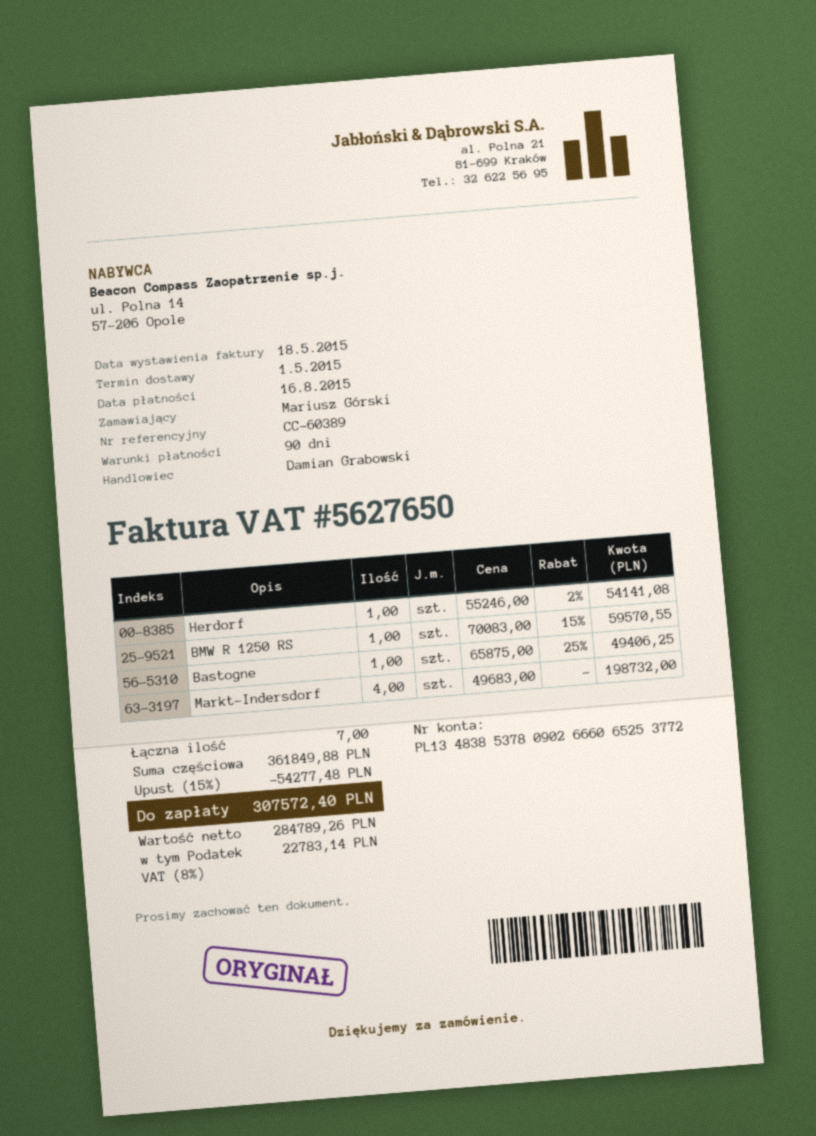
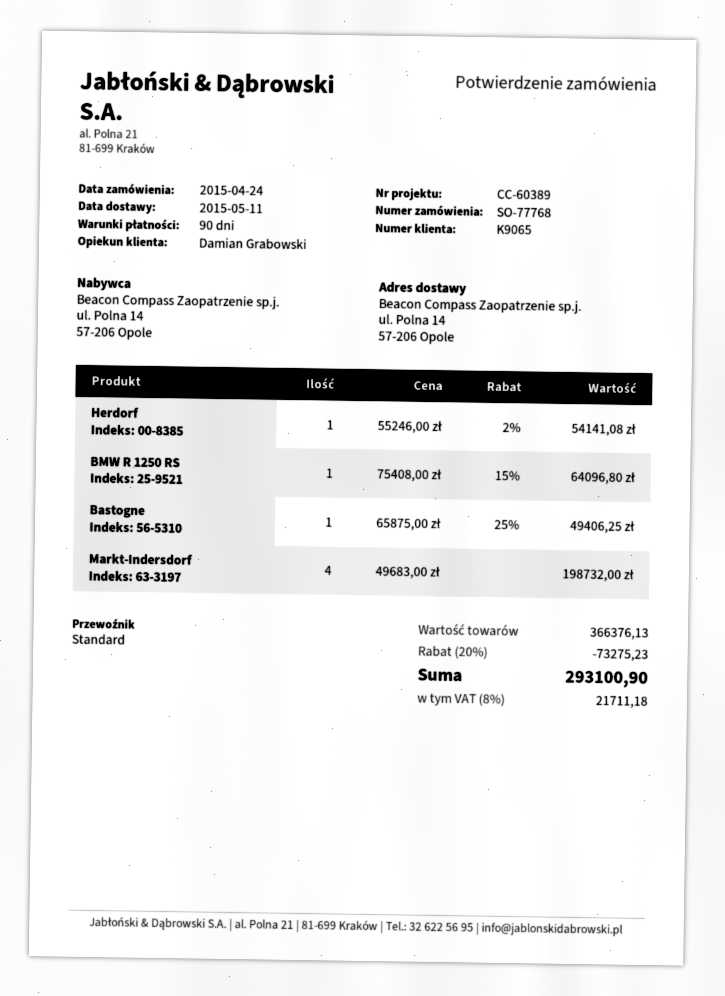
delivery date: 2015-05-01 -> 2015-05-11
BMW R 1250 RS: 1 x 70083.00 - 15% = 59570.55 -> 1 x 75408.00 - 15% = 64096.80
subtotal: 361849.88 -> 366376.13
discount: 15% = 54277.48 -> 20% = 73275.23
tax: 8% = 22783.14 -> 8% = 21711.18
total: 307572.40 -> 293100.90

